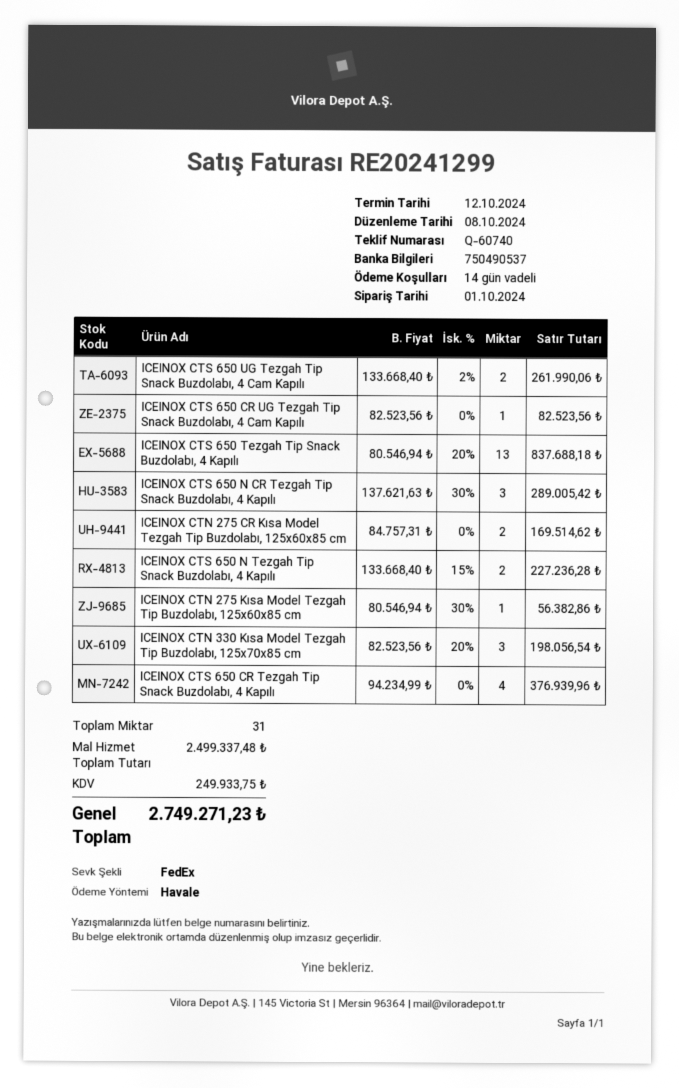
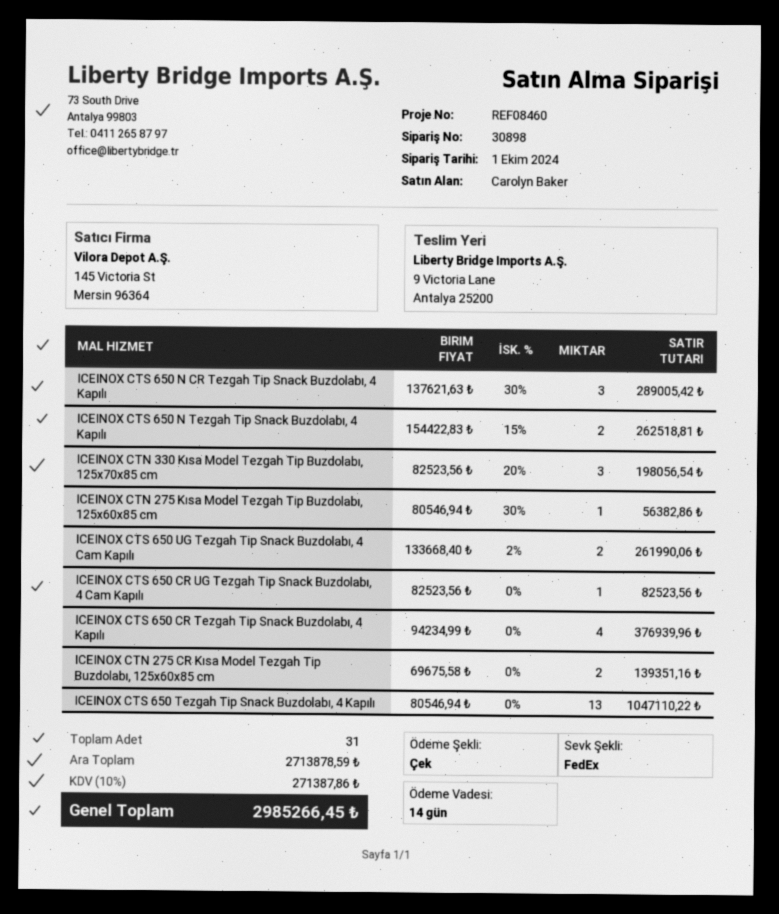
payment method: bank transfer -> cheque
ICEINOX CTS 650 Tezgah Tip Snack Buzdolabı, 4 Kapılı: 13 x 80546.94 - 20% = 837688.18 -> 13 x 80546.94 = 1047110.22
ICEINOX CTN 275 CR Kısa Model Tezgah Tip Buzdolabı, 125x60x85 cm: 2 x 84757.31 = 169514.62 -> 2 x 69675.58 = 139351.16
ICEINOX CTS 650 N Tezgah Tip Snack Buzdolabı, 4 Kapılı: 2 x 133668.40 - 15% = 227236.28 -> 2 x 154422.83 - 15% = 262518.81
subtotal: 2499337.48 -> 2713878.59
tax: 249933.75 -> 271387.86
total: 2749271.23 -> 2985266.45

